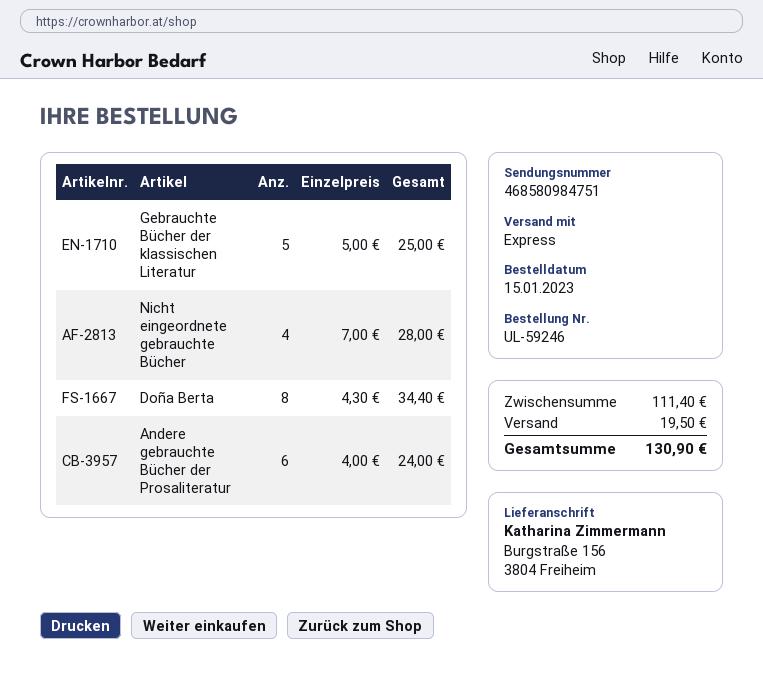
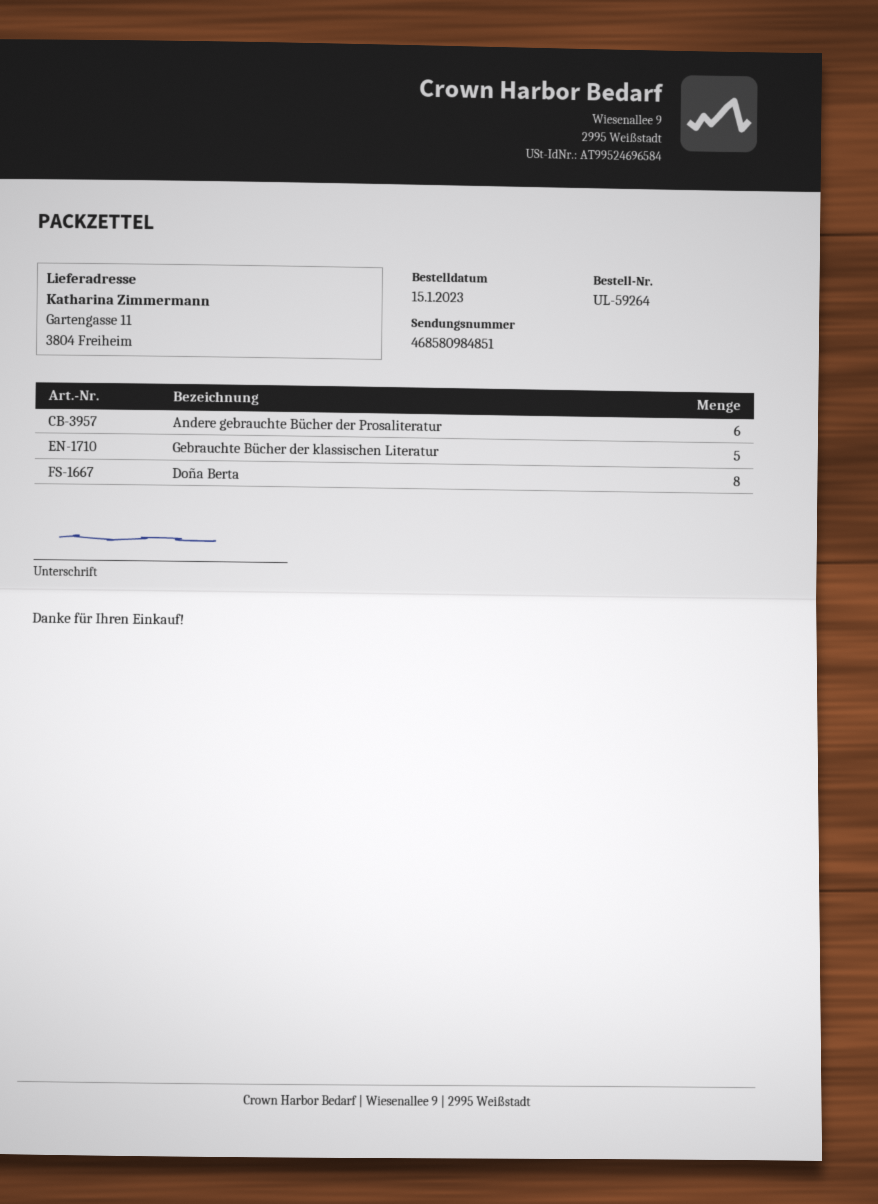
order number: UL-59246 -> UL-59264
tracking number: 468580984751 -> 468580984851
ship to: Burgstraße 156, 3804 Freiheim -> Gartengasse 11, 3804 Freiheim
Nicht eingeordnete gebrauchte Bücher: 4 -> none

